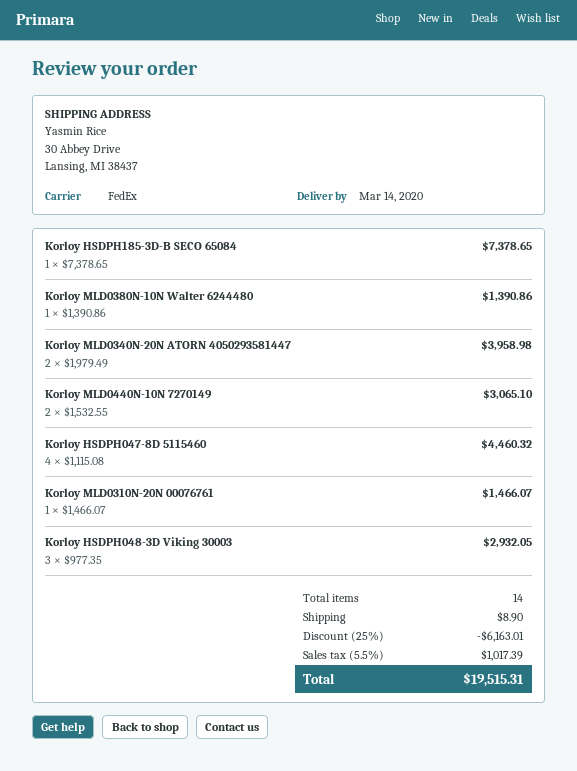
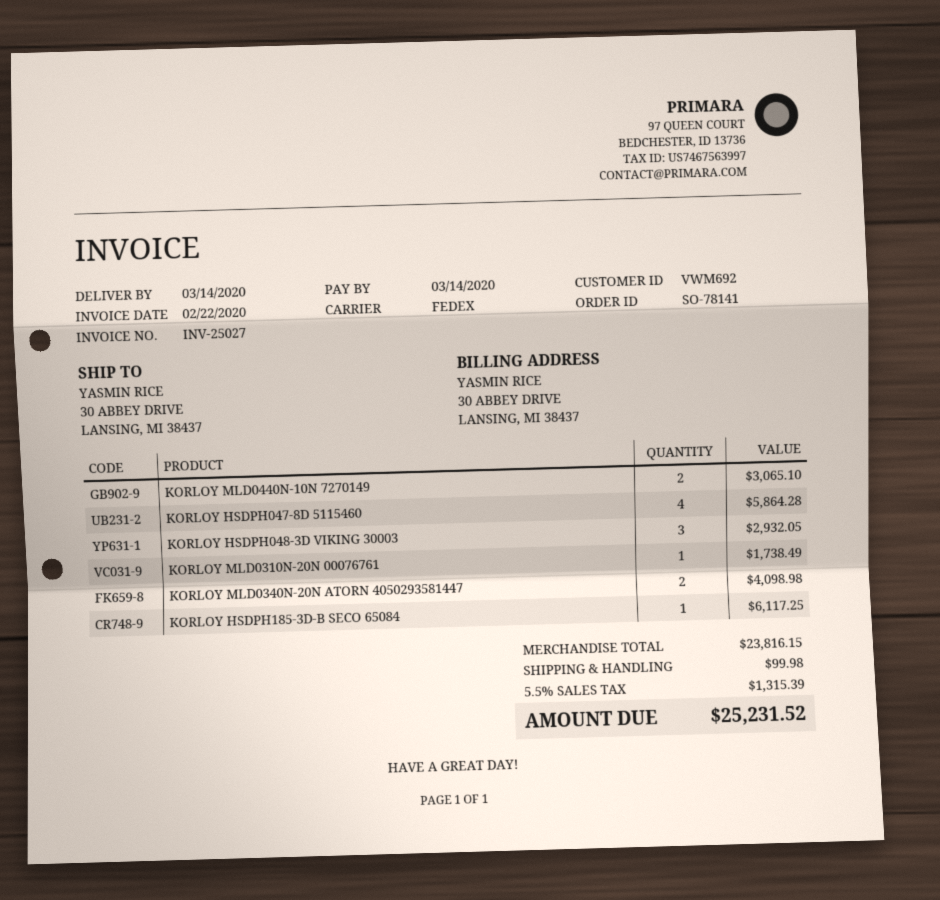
Korloy HSDPH185-3D-B SECO 65084: 1 for 7378.65 -> 1 for 6117.25
Korloy MLD0380N-10N Walter 6244480: 1 for 1390.86 -> none
Korloy MLD0340N-20N ATORN 4050293581447: 2 for 3958.98 -> 2 for 4098.98
Korloy HSDPH047-8D 5115460: 4 for 4460.32 -> 4 for 5864.28
Korloy MLD0310N-20N 00076761: 1 for 1466.07 -> 1 for 1738.49
discount: 25% = 6163.01 -> none
shipping: 8.90 -> 99.98
tax: 5.5% = 1017.39 -> 5.5% = 1315.39
total: 19515.31 -> 25231.52

